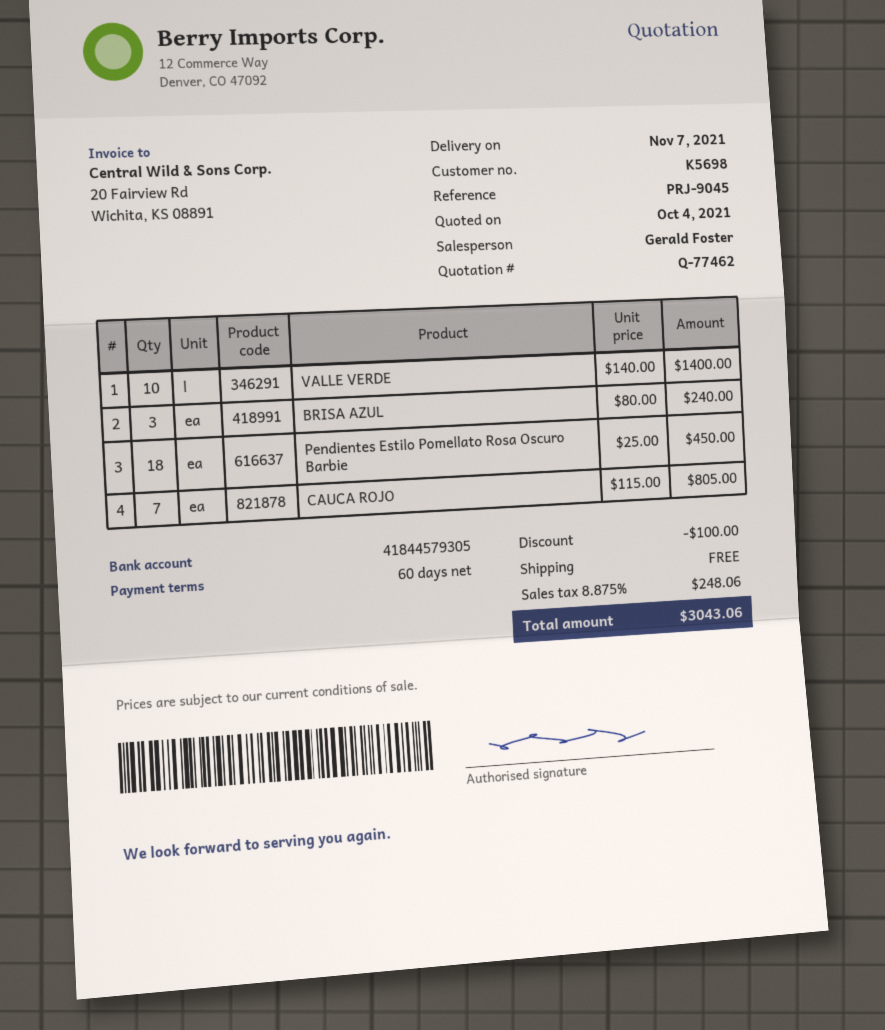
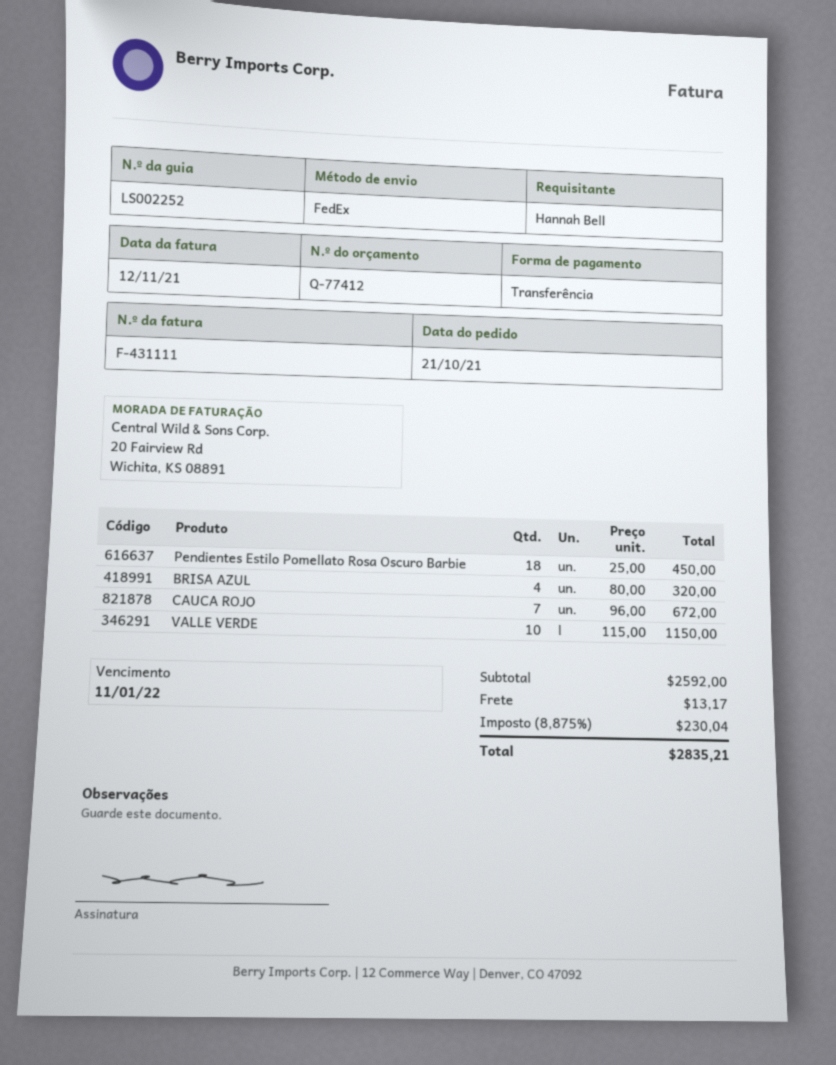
quote number: Q-77462 -> Q-77412
VALLE VERDE: 10 x 140.00 = 1400.00 -> 10 x 115.00 = 1150.00
BRISA AZUL: 3 x 80.00 = 240.00 -> 4 x 80.00 = 320.00
CAUCA ROJO: 7 x 115.00 = 805.00 -> 7 x 96.00 = 672.00
discount: 100.00 -> none
shipping: 0.00 -> 13.17
tax: 8.875% = 248.06 -> 8.875% = 230.04
total: 3043.06 -> 2835.21

